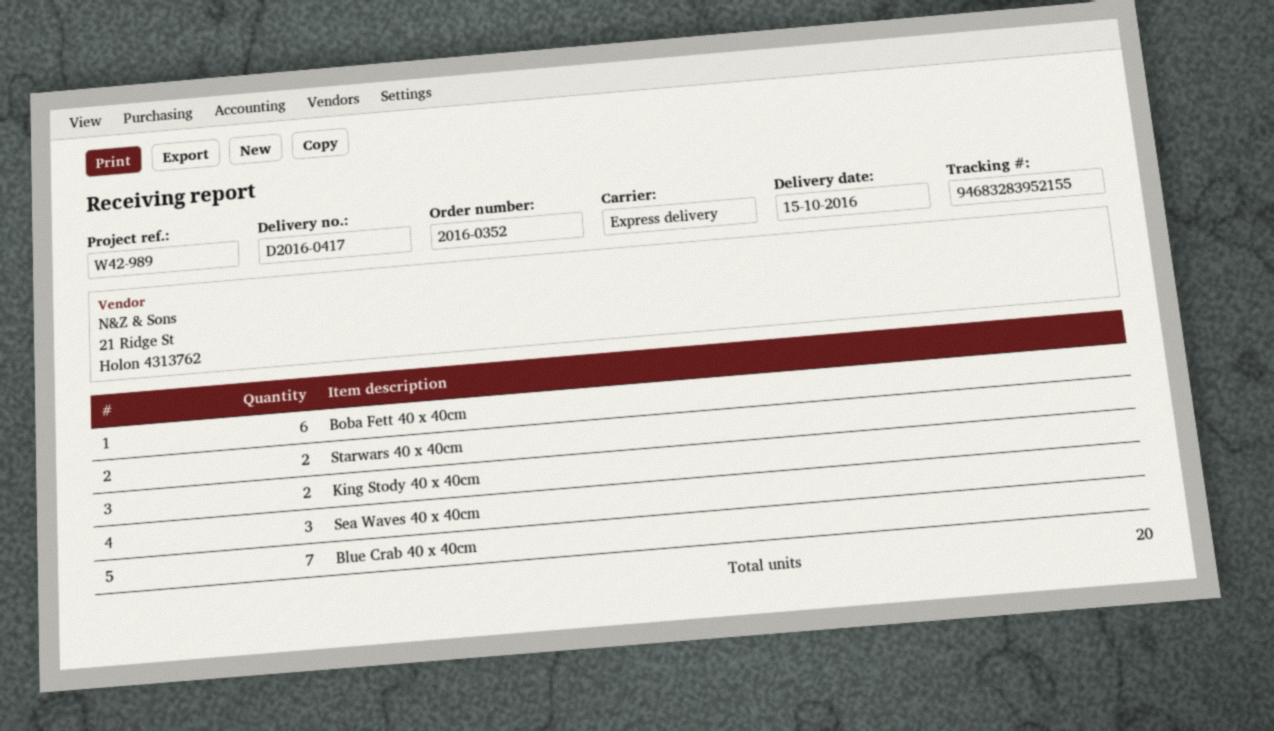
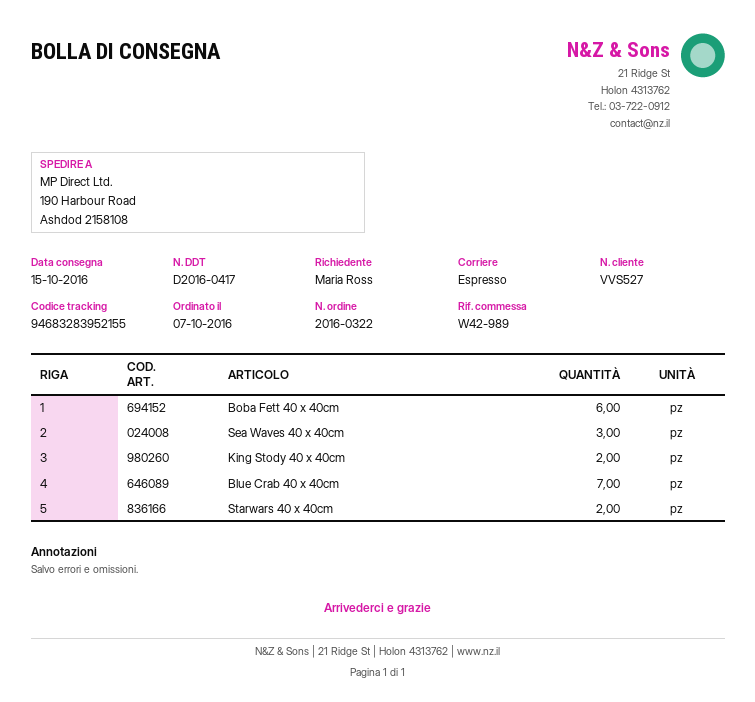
order number: 2016-0352 -> 2016-0322

